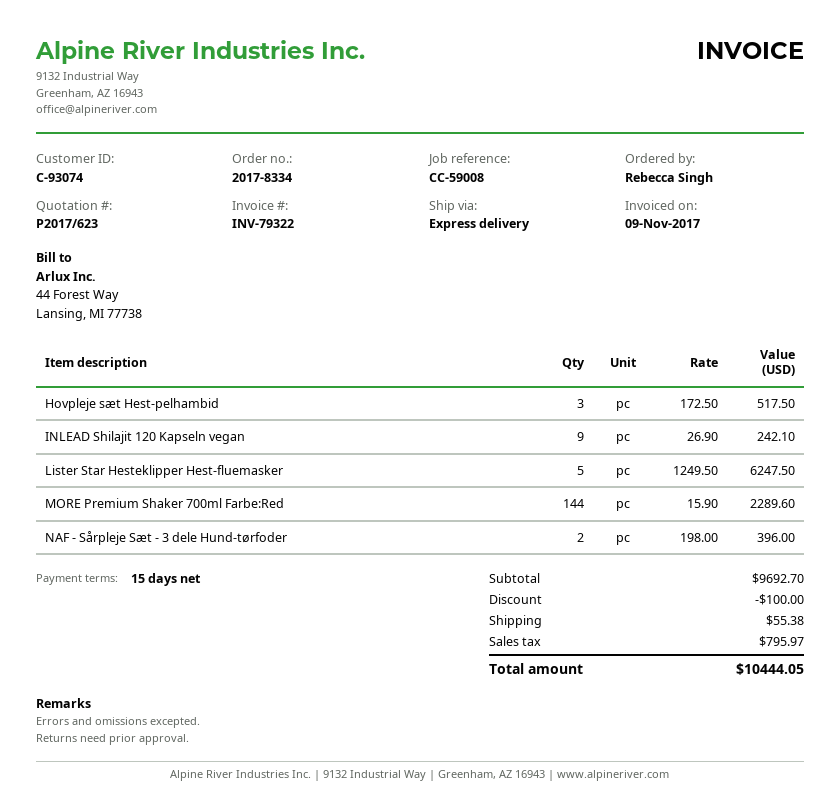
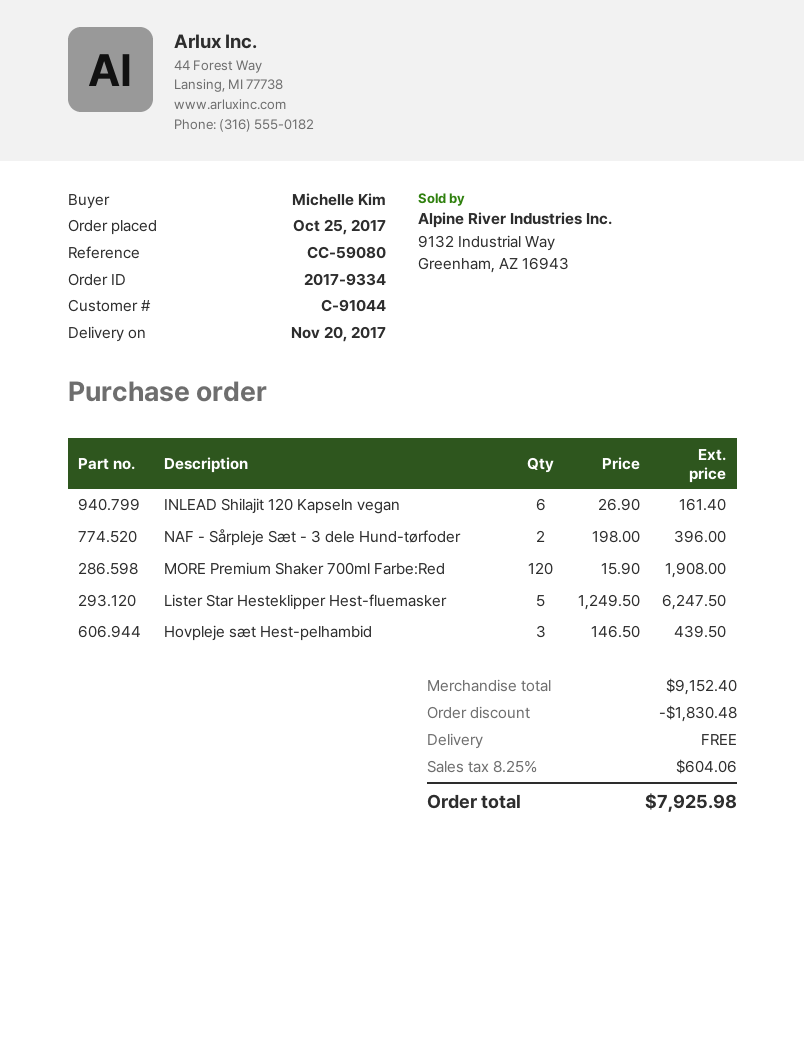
order number: 2017-8334 -> 2017-9334
customer number: C-93074 -> C-91044
reference: CC-59008 -> CC-59080
ordered by: Rebecca Singh -> Michelle Kim
Hovpleje sæt Hest-pelhambid: 3 x 172.50 = 517.50 -> 3 x 146.50 = 439.50
INLEAD Shilajit 120 Kapseln vegan: 9 x 26.90 = 242.10 -> 6 x 26.90 = 161.40
MORE Premium Shaker 700ml Farbe:Red: 144 x 15.90 = 2289.60 -> 120 x 15.90 = 1908.00
subtotal: 9692.70 -> 9152.40
discount: 100.00 -> 1830.48
shipping: 55.38 -> 0.00
tax: 795.97 -> 604.06
total: 10444.05 -> 7925.98

